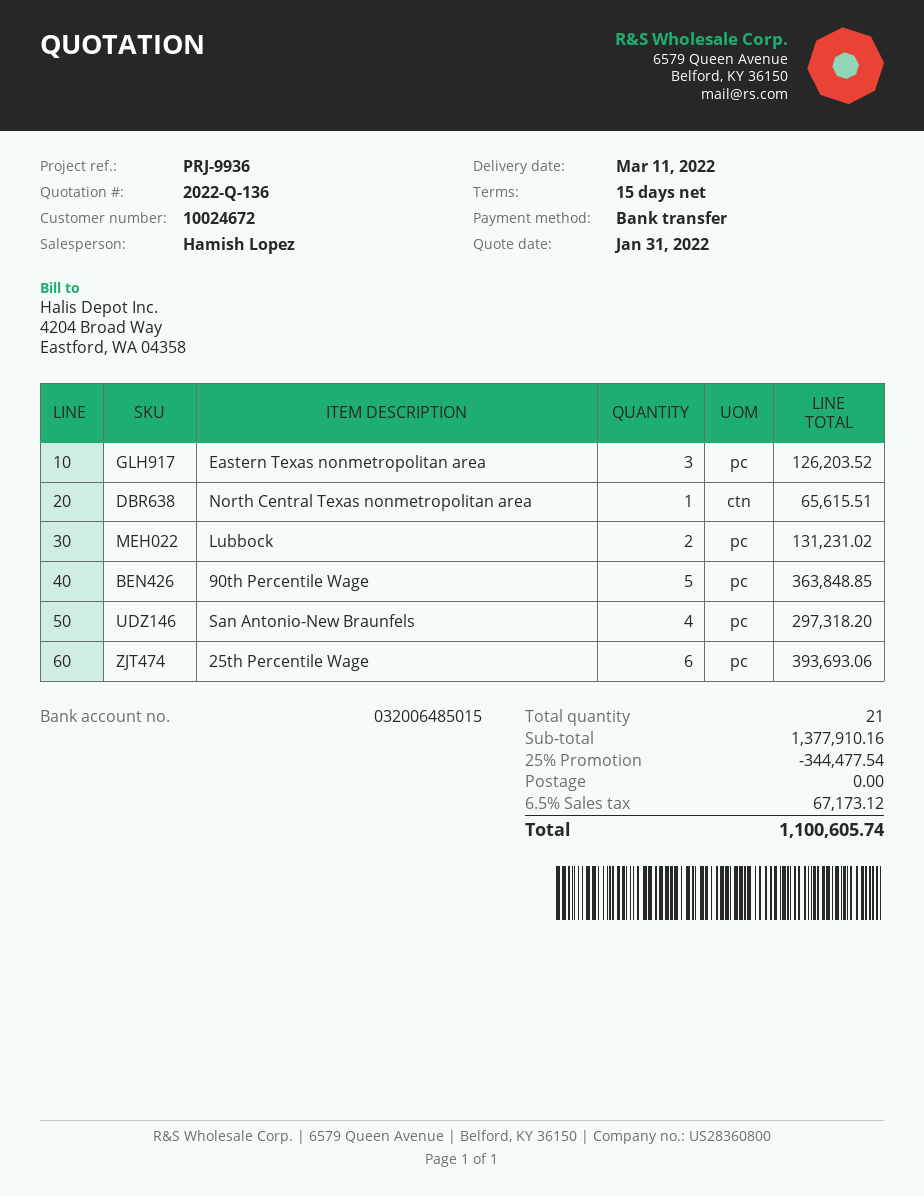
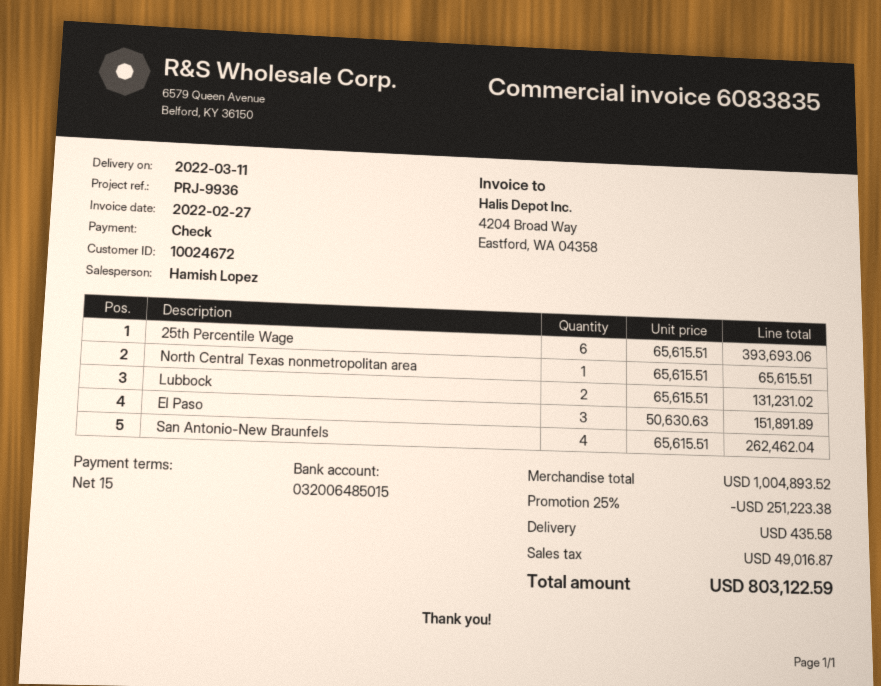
payment method: bank transfer -> cheque
Eastern Texas nonmetropolitan area: 3 for 126203.52 -> none
90th Percentile Wage: 5 for 363848.85 -> none
San Antonio-New Braunfels: 4 for 297318.20 -> 4 for 262462.04
El Paso: none -> 3 for 151891.89
subtotal: 1377910.16 -> 1004893.52
discount: 25% = 344477.54 -> 25% = 251223.38
shipping: 0.00 -> 435.58
tax: 67173.12 -> 49016.87
total: 1100605.74 -> 803122.59

